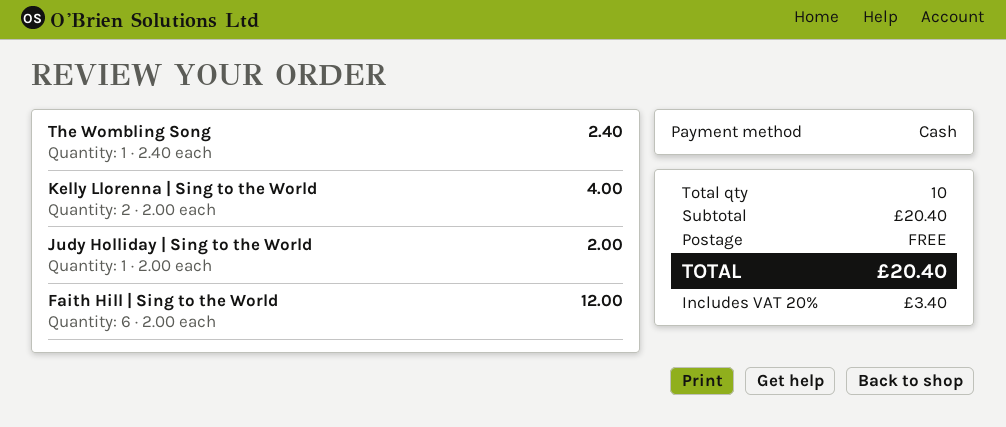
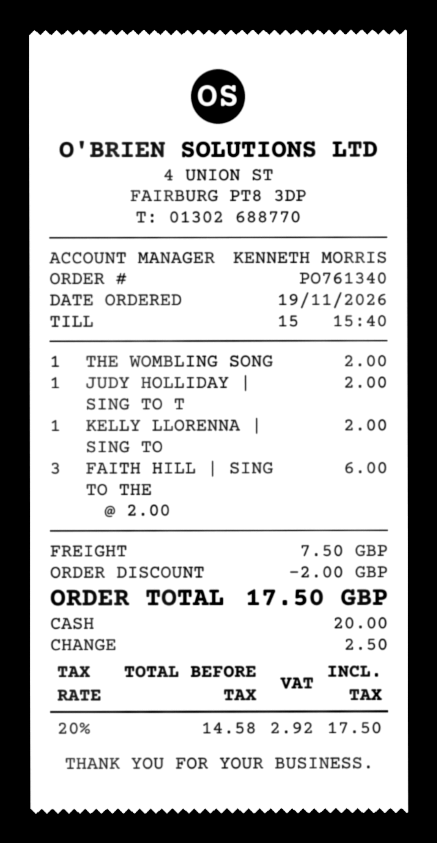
The Wombling Song: 1 x 2.40 = 2.40 -> 1 x 2.00 = 2.00
Kelly Llorenna | Sing to the World: 2 x 2.00 = 4.00 -> 1 x 2.00 = 2.00
Faith Hill | Sing to the World: 6 x 2.00 = 12.00 -> 3 x 2.00 = 6.00
discount: none -> 2.00
shipping: 0.00 -> 7.50
tax: 20% = 3.40 -> 20% = 2.92
total: 20.40 -> 17.50

